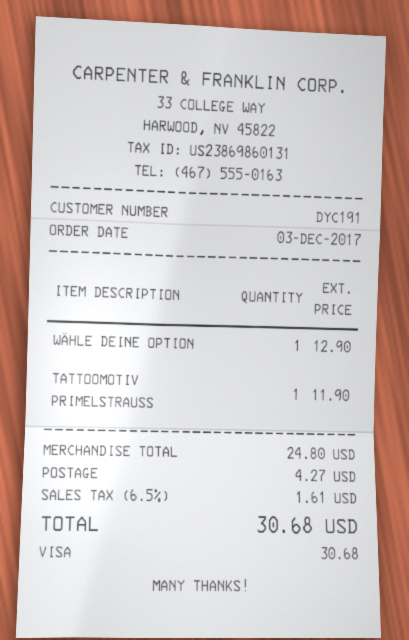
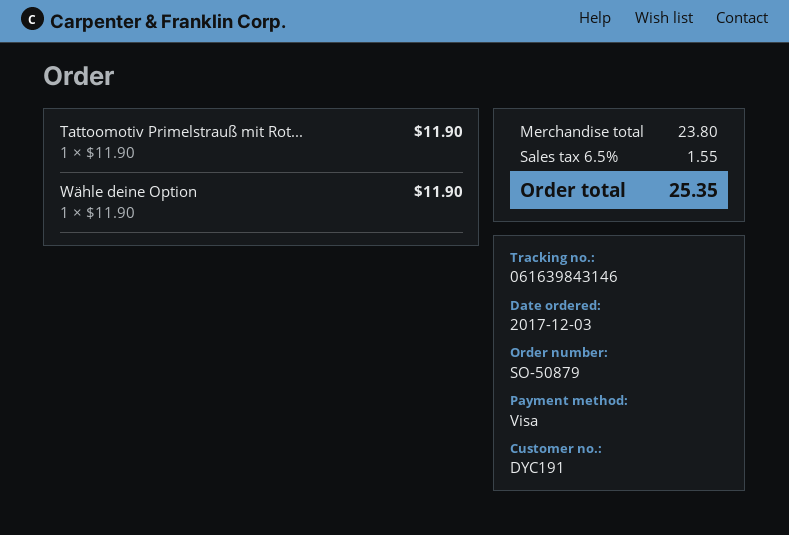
WÄHLE DEINE OPTION: 1 for 12.90 -> 1 for 11.90
subtotal: 24.80 -> 23.80
shipping: 4.27 -> none
tax: 6.5% = 1.61 -> 6.5% = 1.55
total: 30.68 -> 25.35

